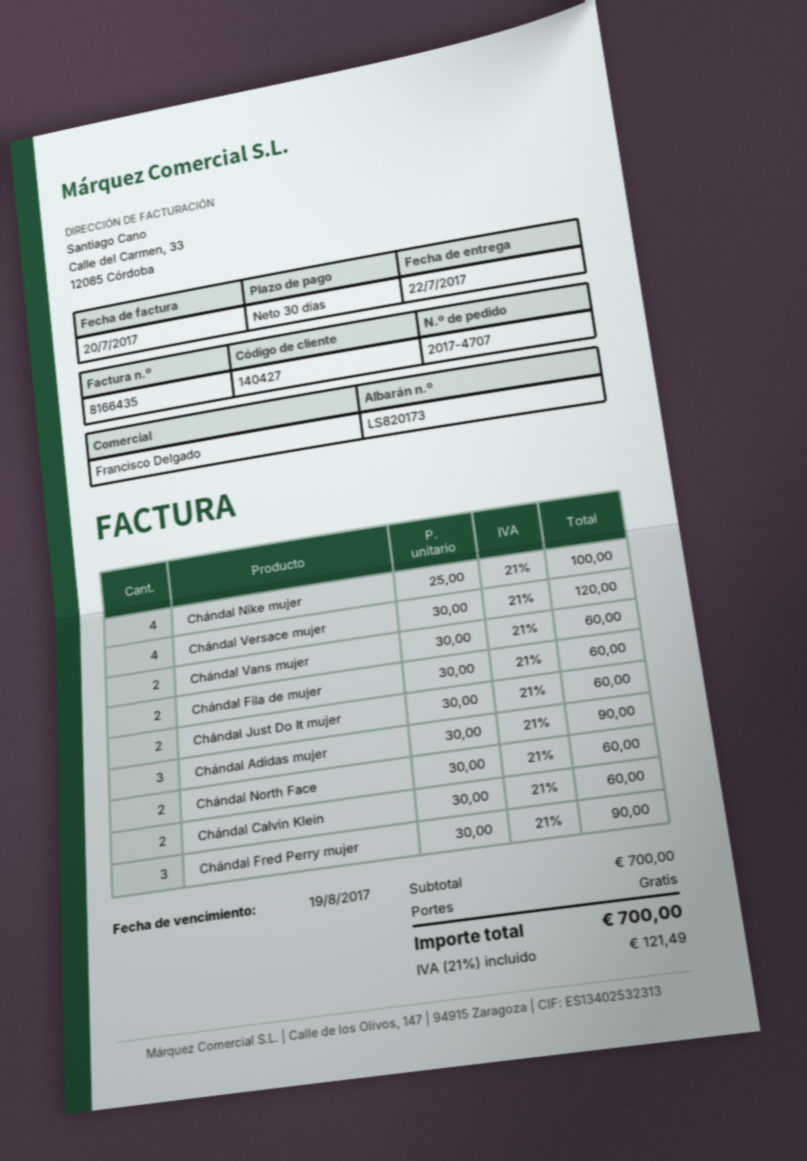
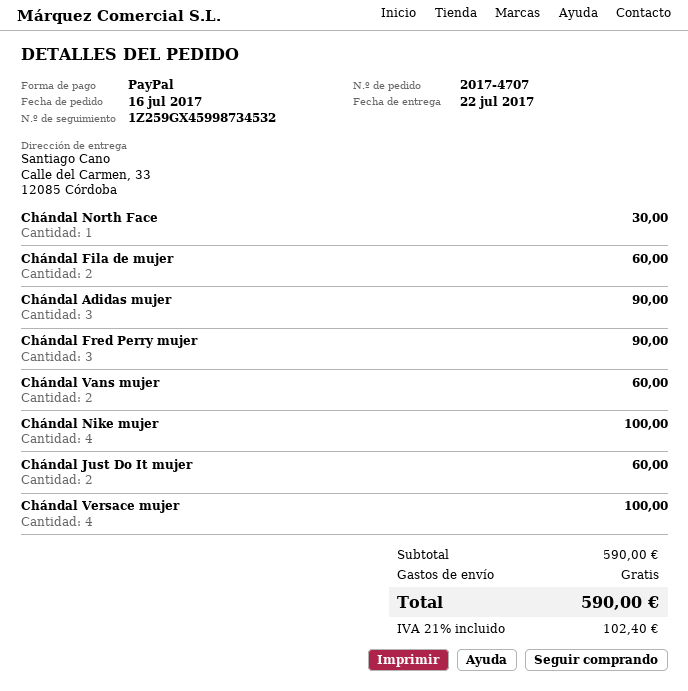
Chándal Versace mujer: 4 for 120.00 -> 4 for 100.00
Chándal North Face: 2 for 60.00 -> 1 for 30.00
Chándal Calvin Klein: 2 for 60.00 -> none
subtotal: 700.00 -> 590.00
tax: 21% = 121.49 -> 21% = 102.40
total: 700.00 -> 590.00

